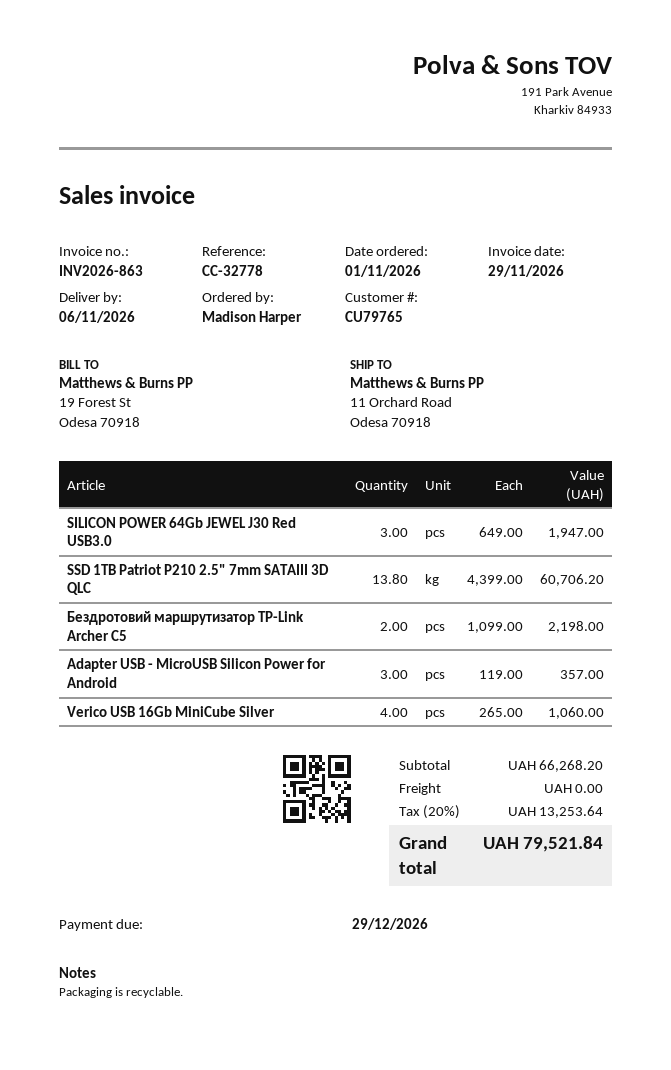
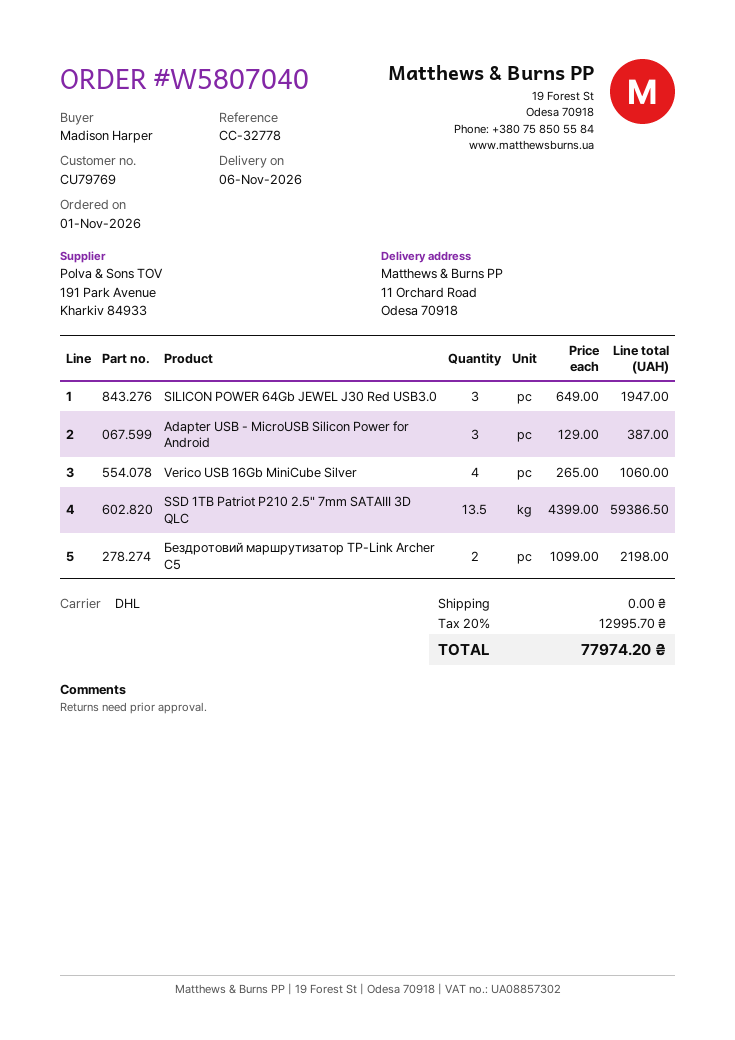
customer number: CU79765 -> CU79769
SSD 1TB Patriot P210 2.5" 7mm SATAIII 3D QLC: 13.8 x 4399.00 = 60706.20 -> 13.5 x 4399.00 = 59386.50
Adapter USB - MicroUSB Silicon Power for Android: 3 x 119.00 = 357.00 -> 3 x 129.00 = 387.00
tax: 20% = 13253.64 -> 20% = 12995.70
total: 79521.84 -> 77974.20

